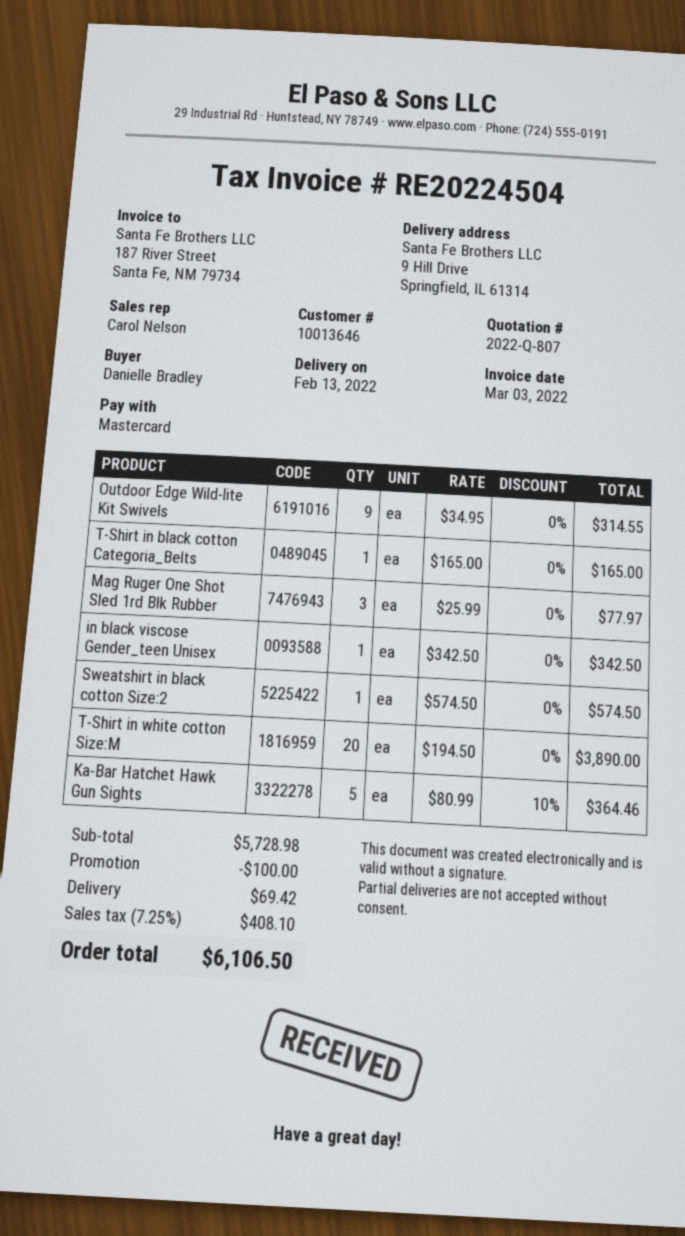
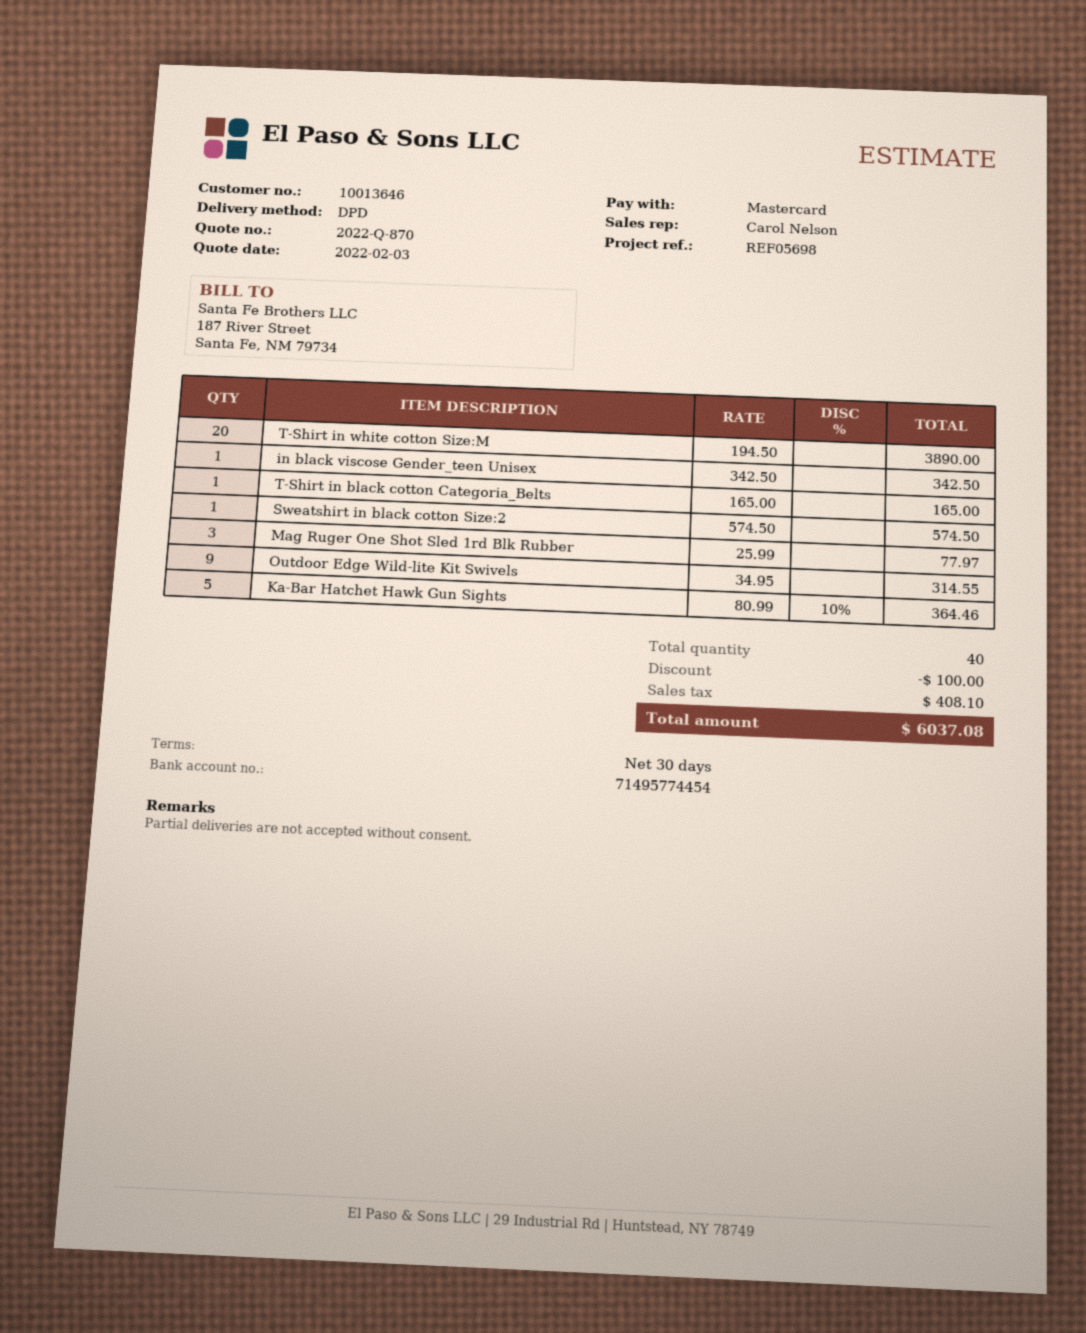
quote number: 2022-Q-807 -> 2022-Q-870
shipping: 69.42 -> none
total: 6106.50 -> 6037.08

